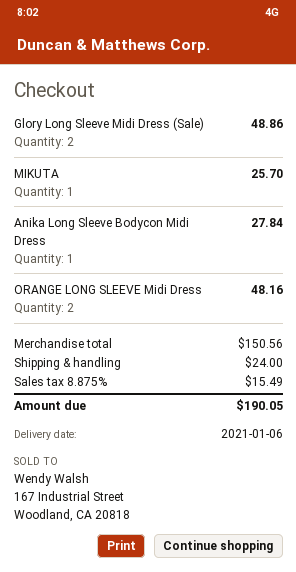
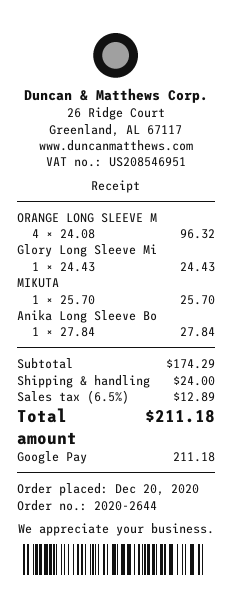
Glory Long Sleeve Midi Dress (Sale): 2 for 48.86 -> 1 for 24.43
ORANGE LONG SLEEVE Midi Dress: 2 for 48.16 -> 4 for 96.32
subtotal: 150.56 -> 174.29
tax: 8.875% = 15.49 -> 6.5% = 12.89
total: 190.05 -> 211.18

